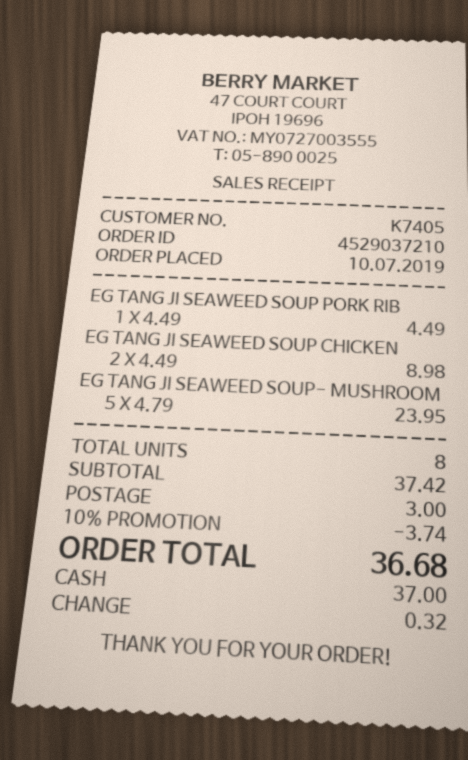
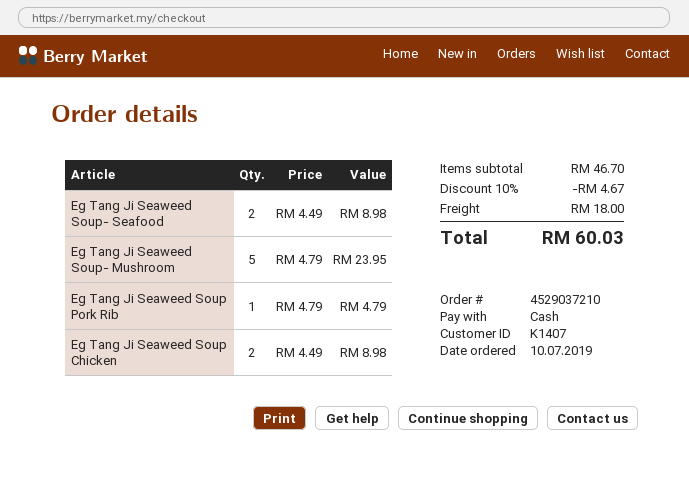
customer number: K7405 -> K1407
EG TANG JI SEAWEED SOUP PORK RIB: 1 x 4.49 = 4.49 -> 1 x 4.79 = 4.79
Eg Tang Ji Seaweed Soup- Seafood: none -> 2 x 4.49 = 8.98
subtotal: 37.42 -> 46.70
discount: 10% = 3.74 -> 10% = 4.67
shipping: 3.00 -> 18.00
total: 36.68 -> 60.03

